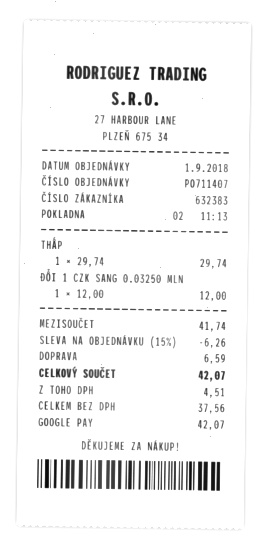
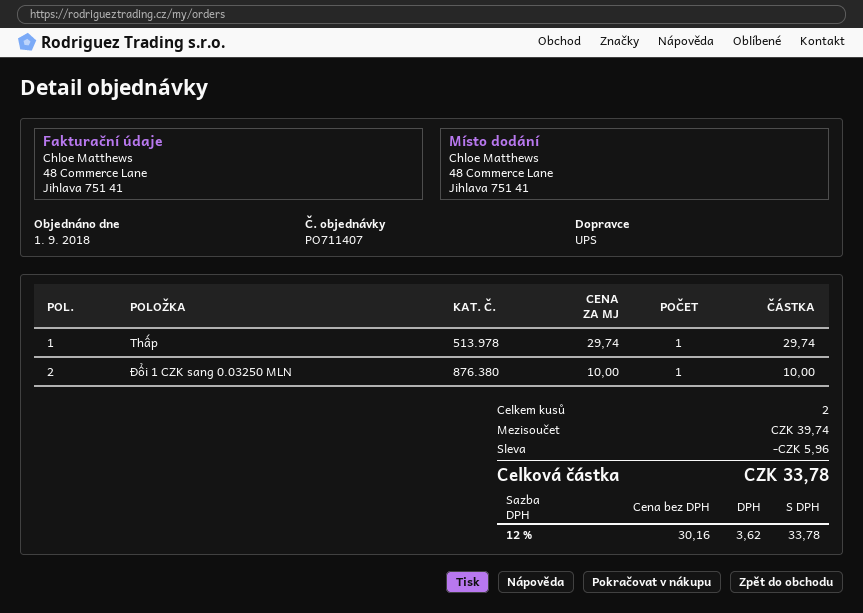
ĐỔI 1 CZK SANG 0.03250 MLN: 1 x 12.00 = 12.00 -> 1 x 10.00 = 10.00
subtotal: 41.74 -> 39.74
discount: 6.26 -> 5.96
shipping: 6.59 -> none
net: 37.56 -> 30.16
tax: 4.51 -> 3.62
total: 42.07 -> 33.78

